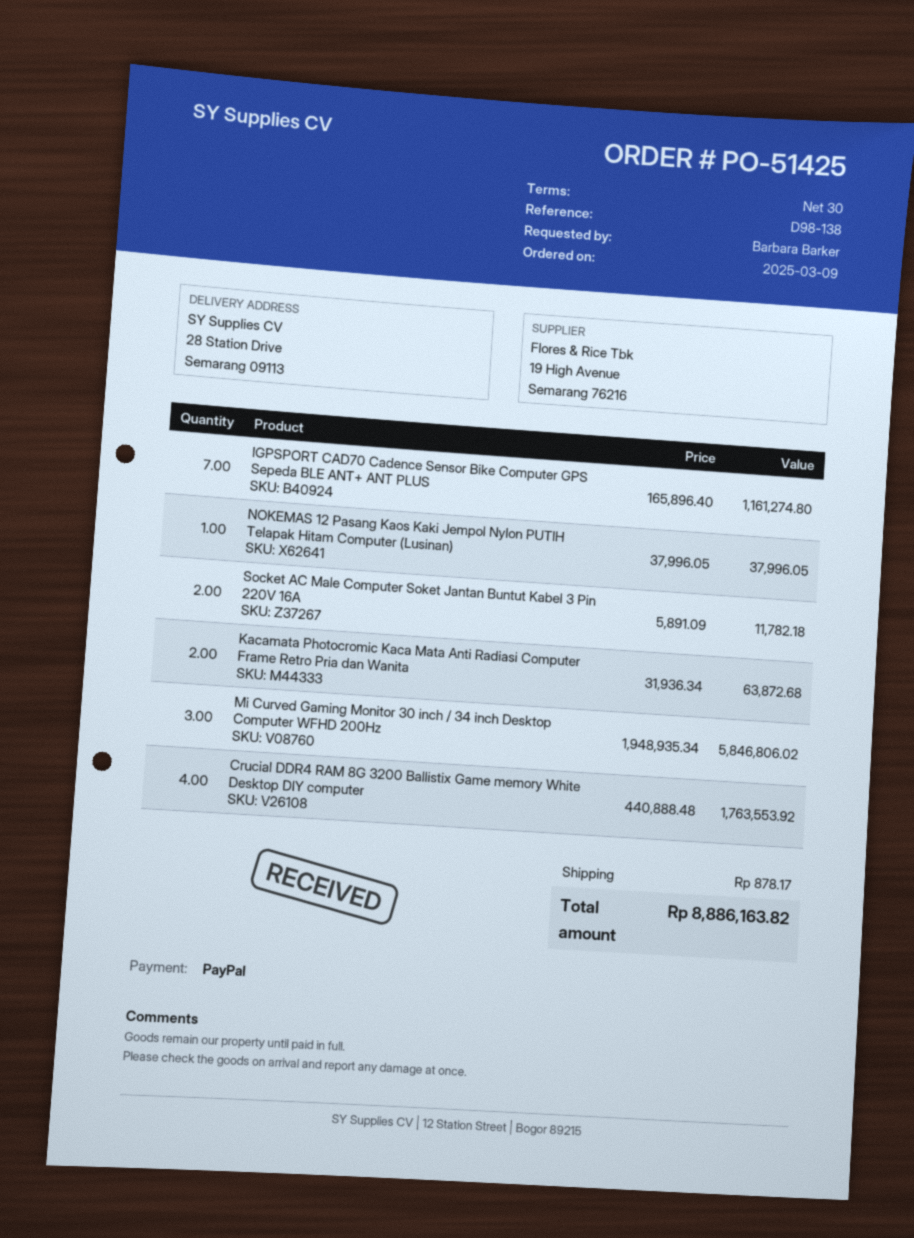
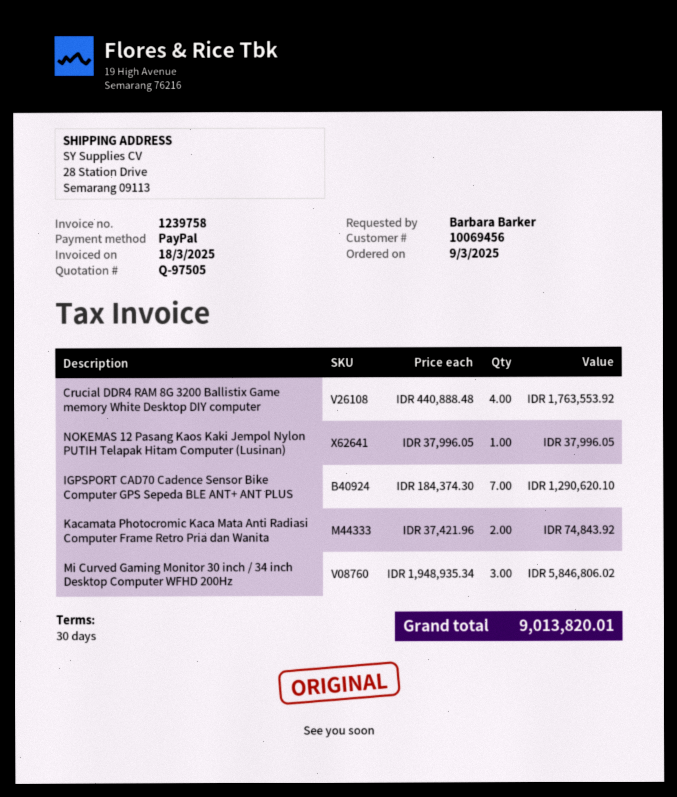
IGPSPORT CAD70 Cadence Sensor Bike Computer GPS Sepeda BLE ANT+ ANT PLUS: 7 x 165896.40 = 1161274.80 -> 7 x 184374.30 = 1290620.10
Socket AC Male Computer Soket Jantan Buntut Kabel 3 Pin 220V 16A: 2 x 5891.09 = 11782.18 -> none
Kacamata Photocromic Kaca Mata Anti Radiasi Computer Frame Retro Pria dan Wanita: 2 x 31936.34 = 63872.68 -> 2 x 37421.96 = 74843.92
shipping: 878.17 -> none
total: 8886163.82 -> 9013820.01

